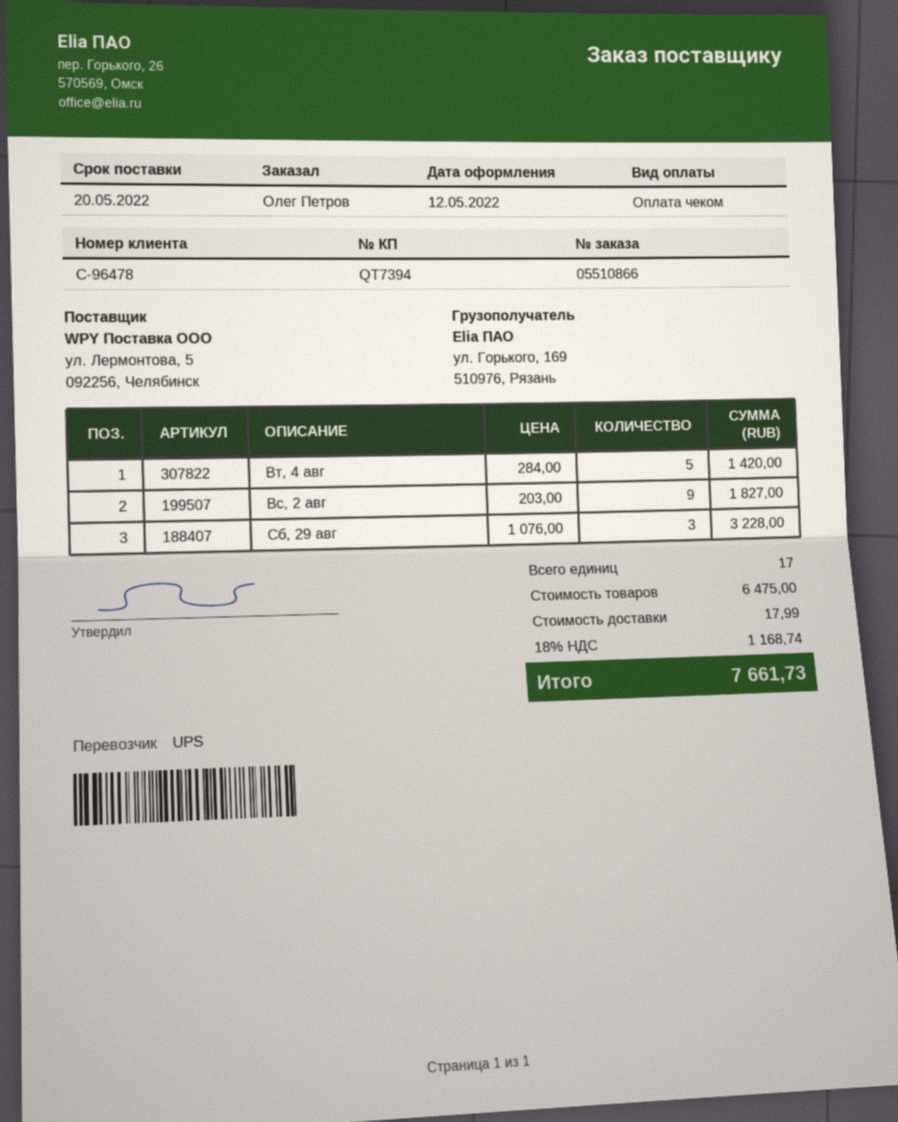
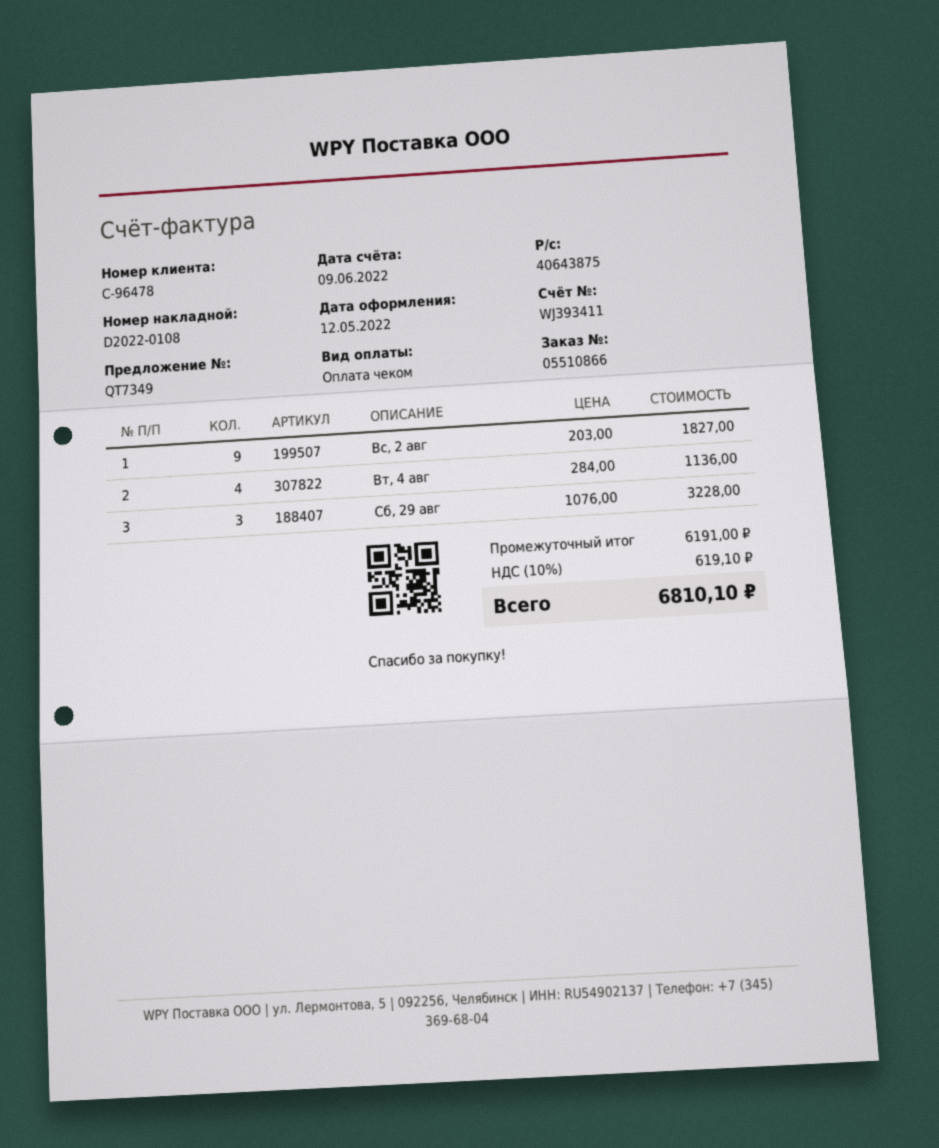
quote number: QT7394 -> QT7349
Вт, 4 авг: 5 x 284.00 = 1420.00 -> 4 x 284.00 = 1136.00
subtotal: 6475.00 -> 6191.00
shipping: 17.99 -> none
tax: 18% = 1168.74 -> 10% = 619.10
total: 7661.73 -> 6810.10

